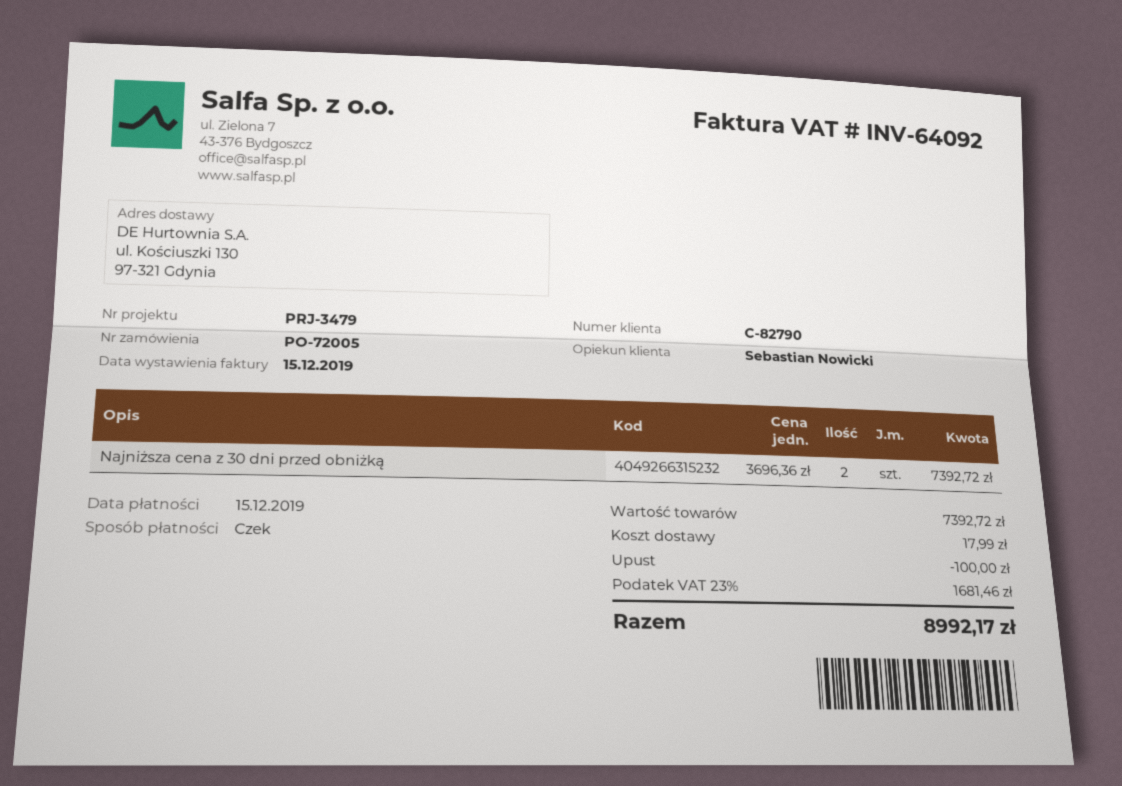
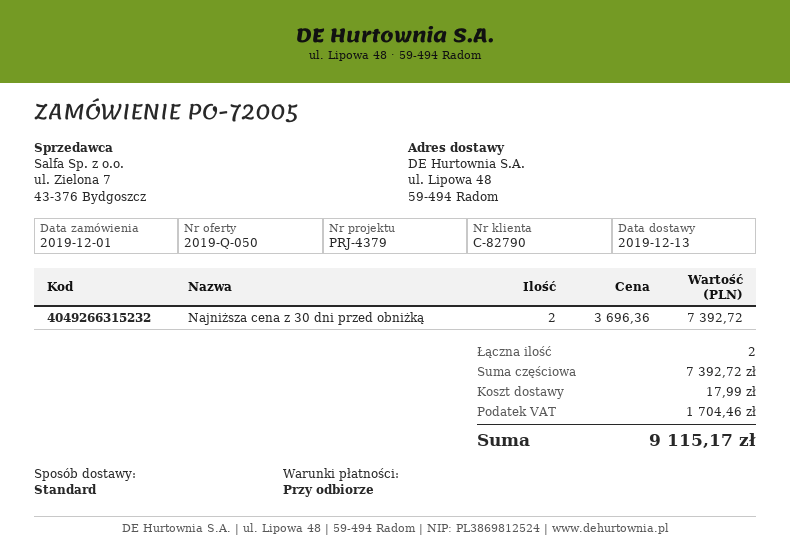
reference: PRJ-3479 -> PRJ-4379
ship to: ul. Kościuszki 130, 97-321 Gdynia -> ul. Lipowa 48, 59-494 Radom
discount: 100.00 -> none
tax: 1681.46 -> 1704.46
total: 8992.17 -> 9115.17

